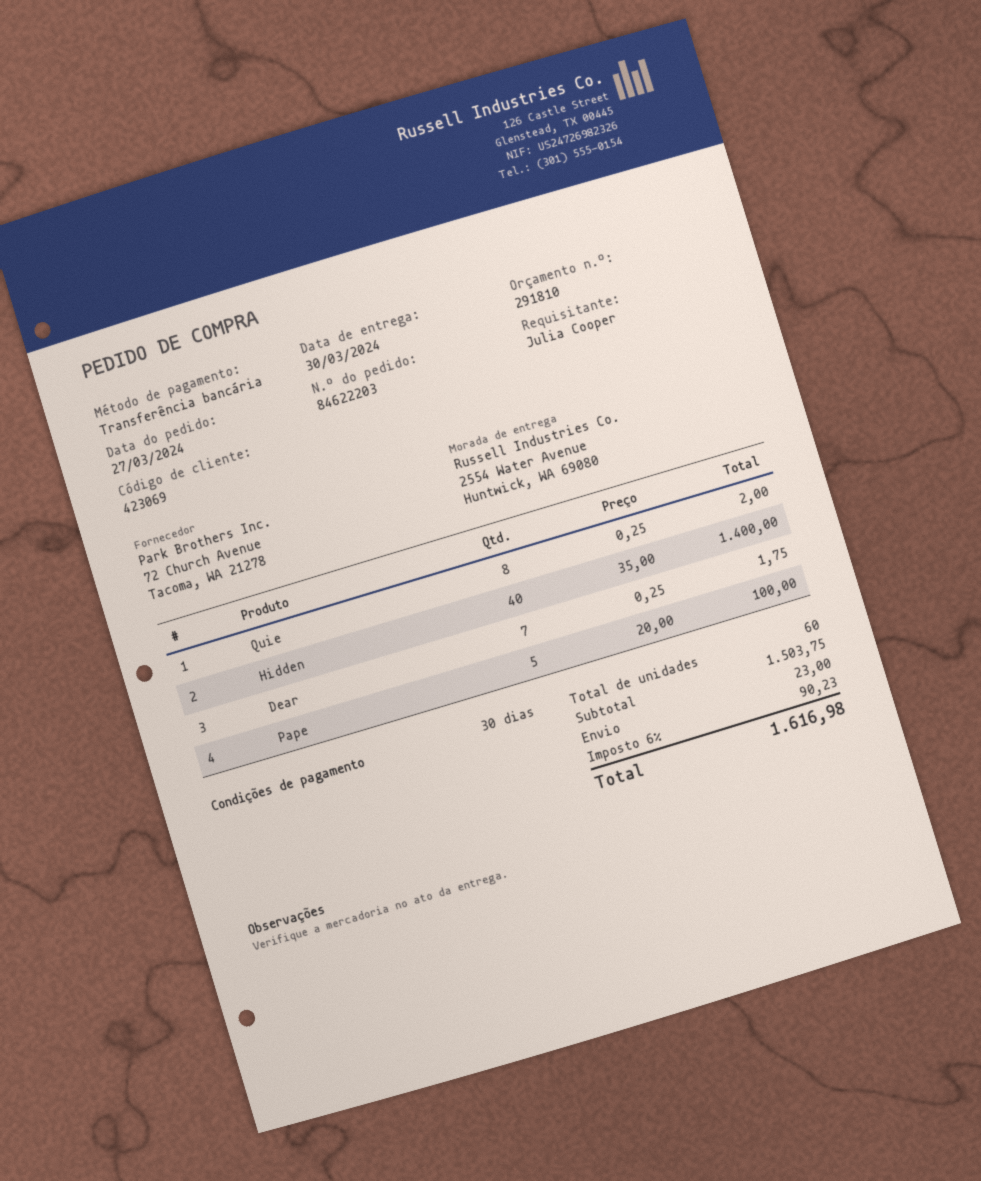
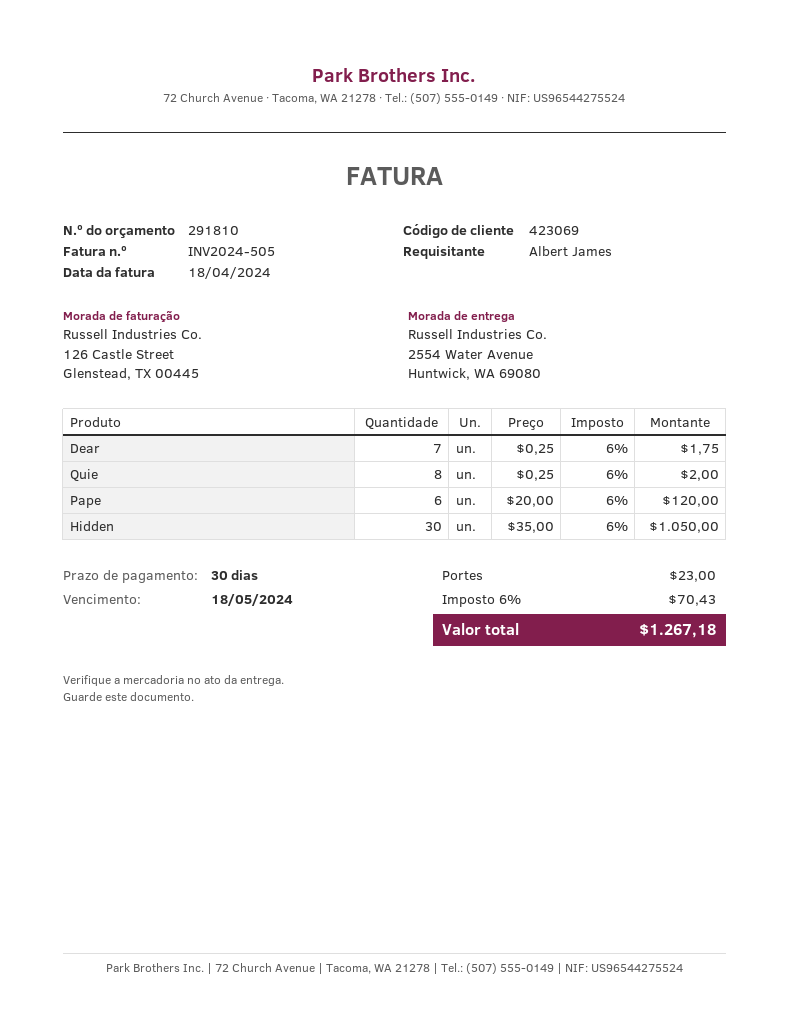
ordered by: Julia Cooper -> Albert James
Hidden: 40 x 35.00 = 1400.00 -> 30 x 35.00 = 1050.00
Pape: 5 x 20.00 = 100.00 -> 6 x 20.00 = 120.00
tax: 6% = 90.23 -> 6% = 70.43
total: 1616.98 -> 1267.18

